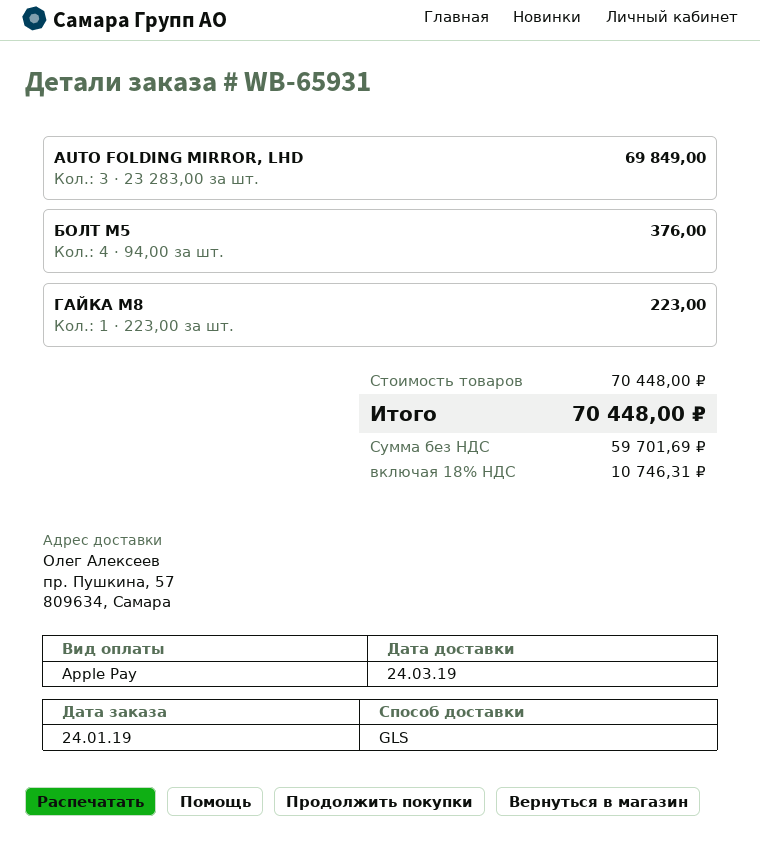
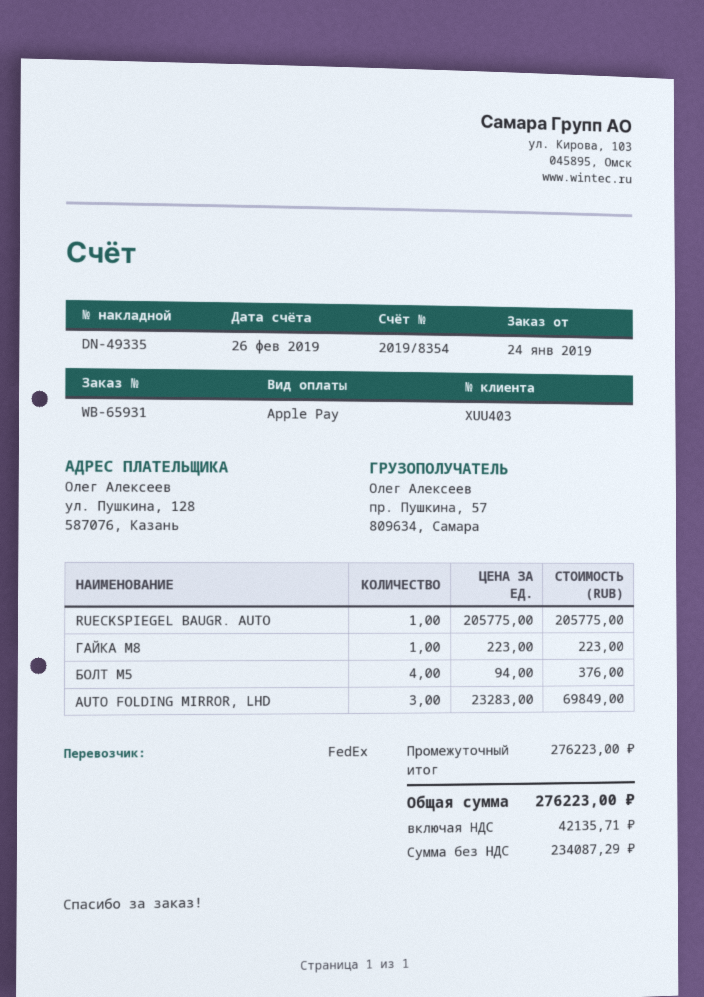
shipping method: GLS -> FedEx
RUECKSPIEGEL BAUGR. AUTO: none -> 1 x 205775.00 = 205775.00
subtotal: 70448.00 -> 276223.00
net: 59701.69 -> 234087.29
tax: 10746.31 -> 42135.71
total: 70448.00 -> 276223.00

